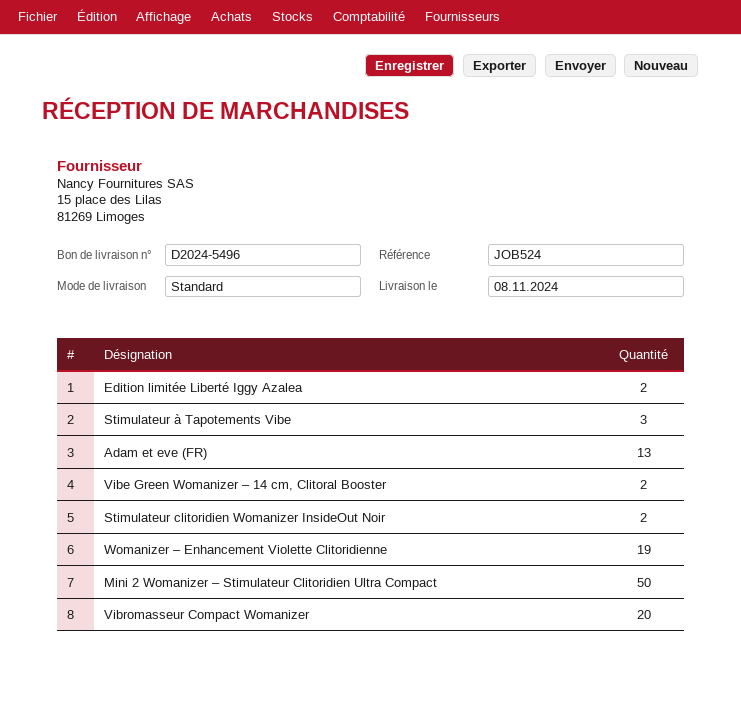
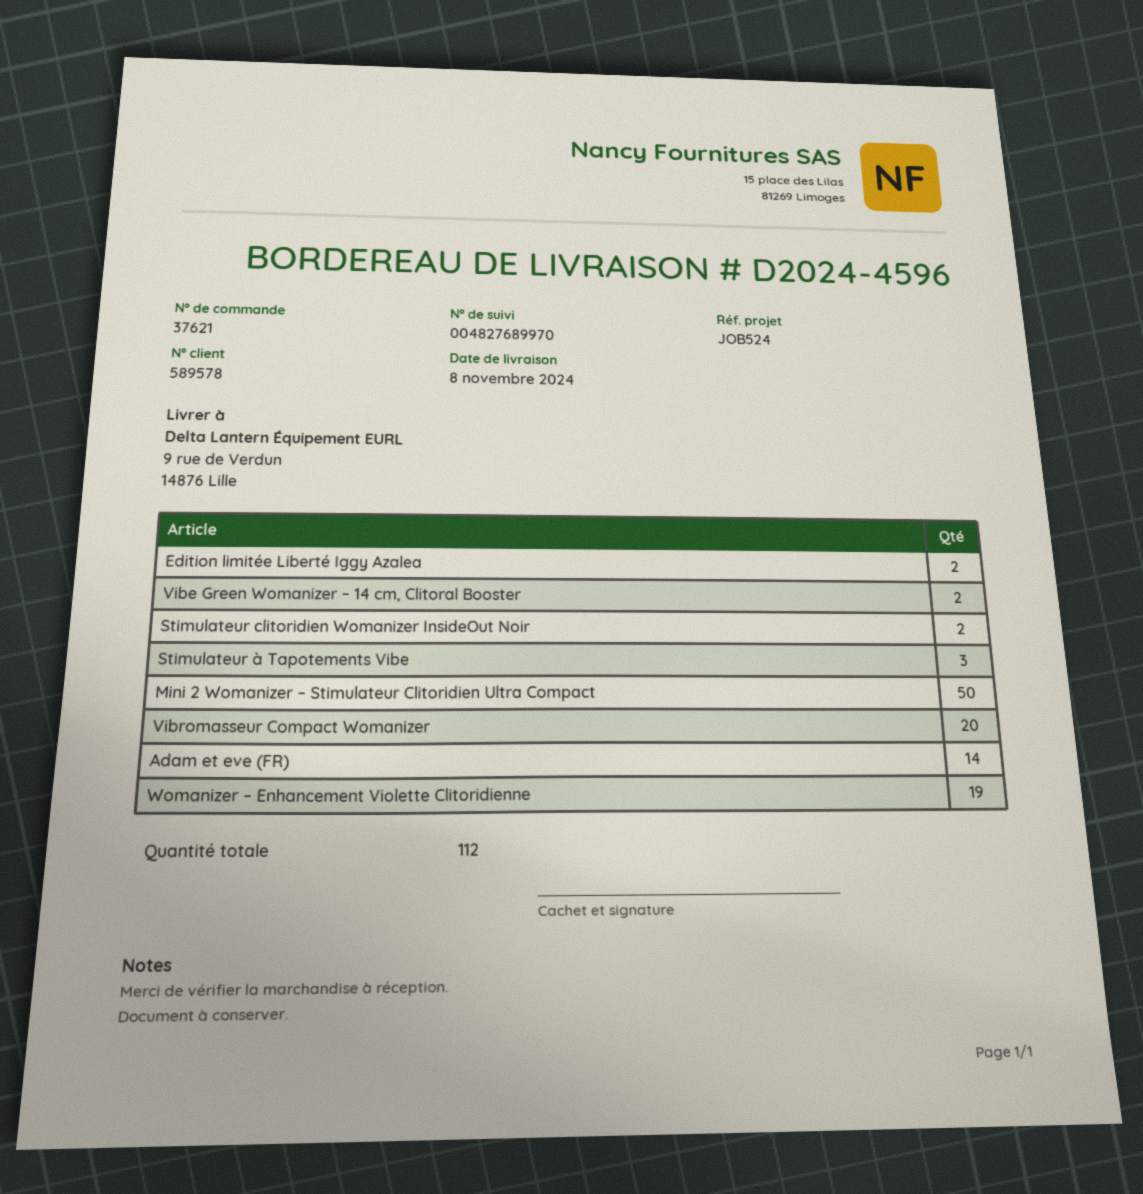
delivery note number: D2024-5496 -> D2024-4596
Adam et eve (FR): 13 -> 14

